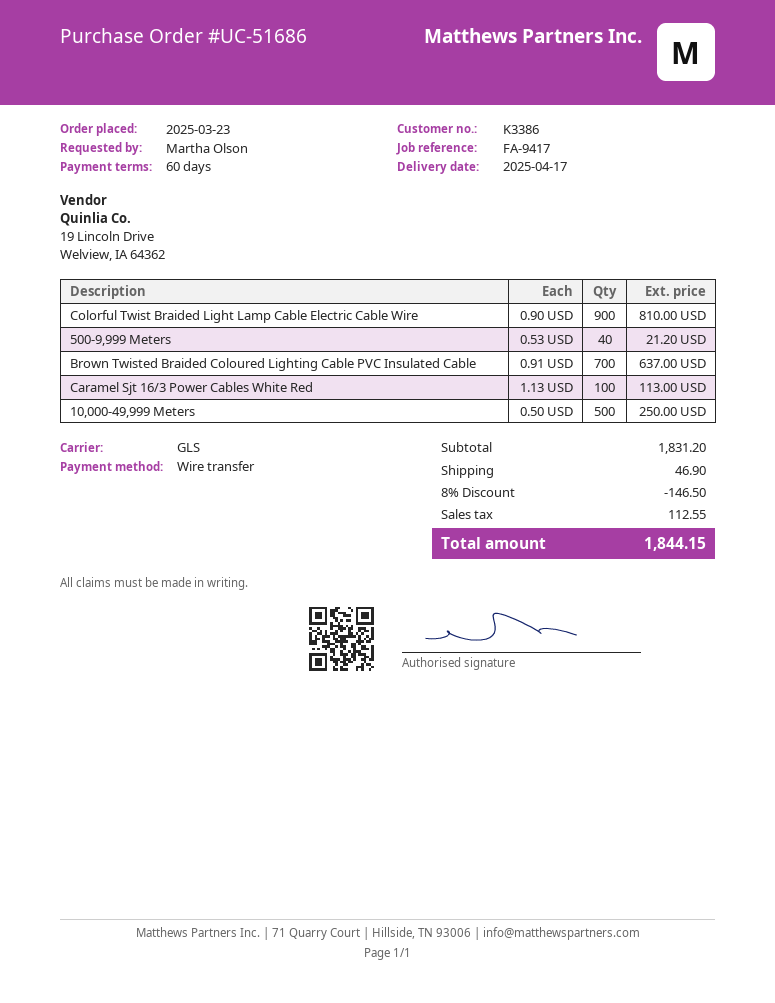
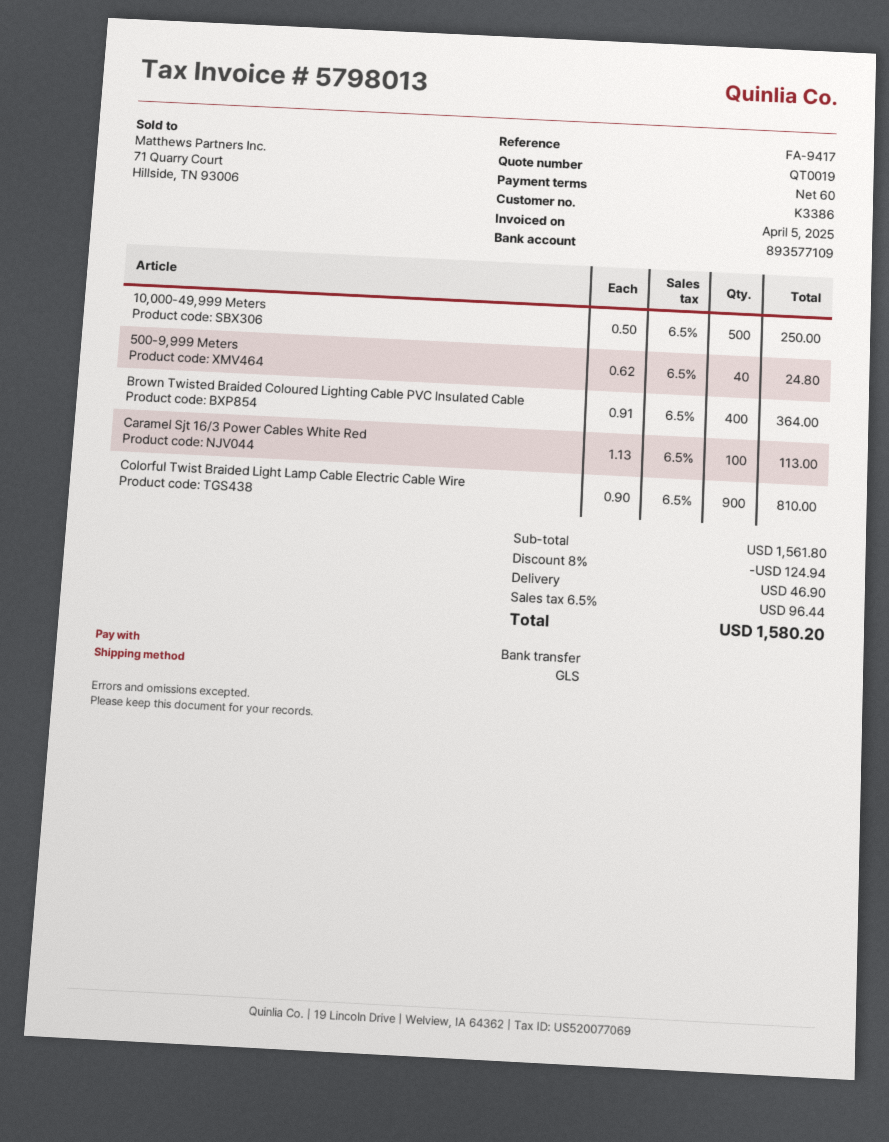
500-9,999 Meters: 40 x 0.53 = 21.20 -> 40 x 0.62 = 24.80
Brown Twisted Braided Coloured Lighting Cable PVC Insulated Cable: 700 x 0.91 = 637.00 -> 400 x 0.91 = 364.00
subtotal: 1831.20 -> 1561.80
discount: 8% = 146.50 -> 8% = 124.94
tax: 112.55 -> 96.44
total: 1844.15 -> 1580.20

